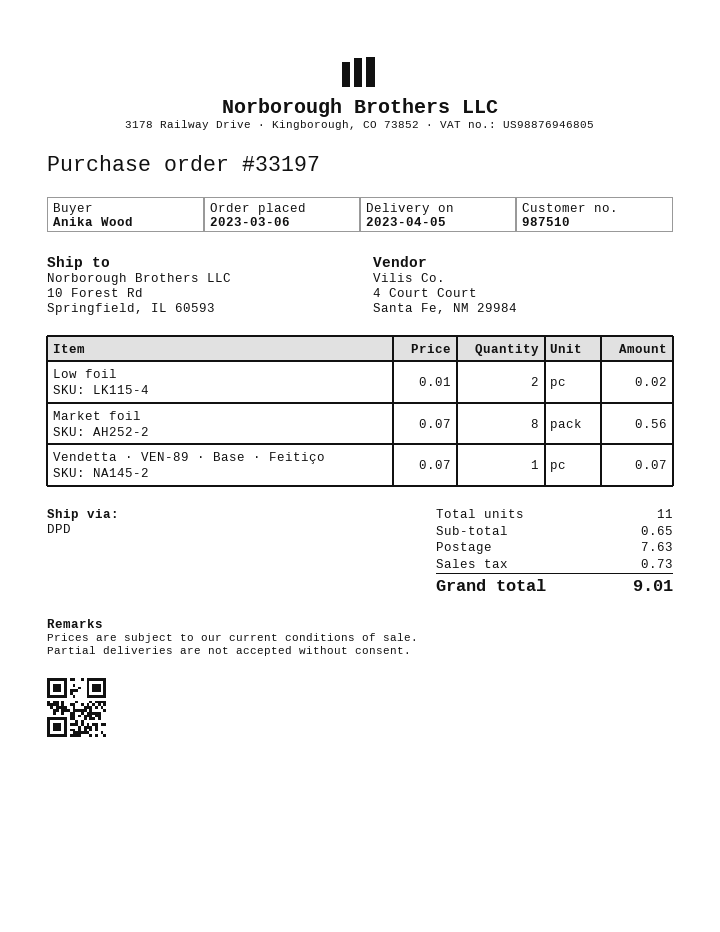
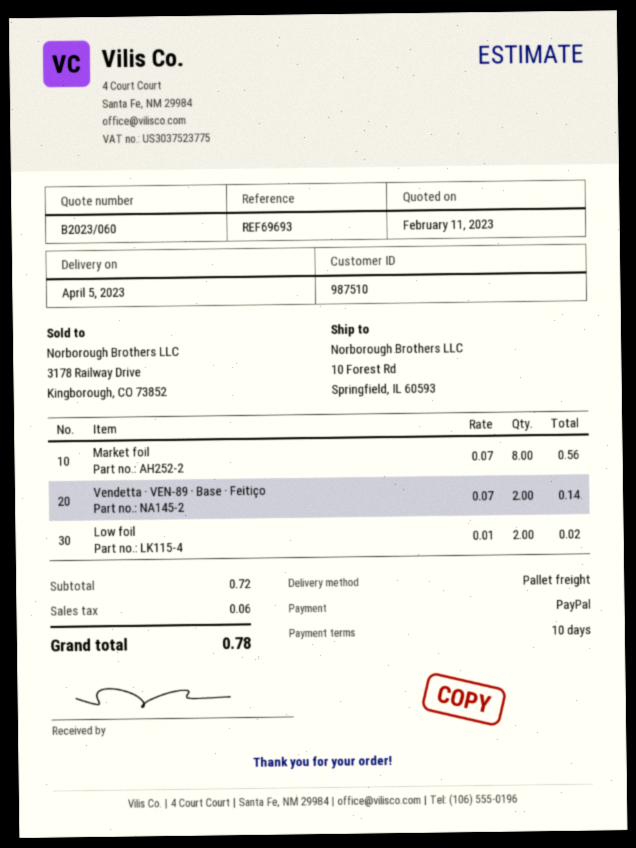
shipping method: DPD -> pallet freight
Vendetta · VEN-89 · Base · Feitiço: 1 x 0.07 = 0.07 -> 2 x 0.07 = 0.14
subtotal: 0.65 -> 0.72
shipping: 7.63 -> none
tax: 0.73 -> 0.06
total: 9.01 -> 0.78

